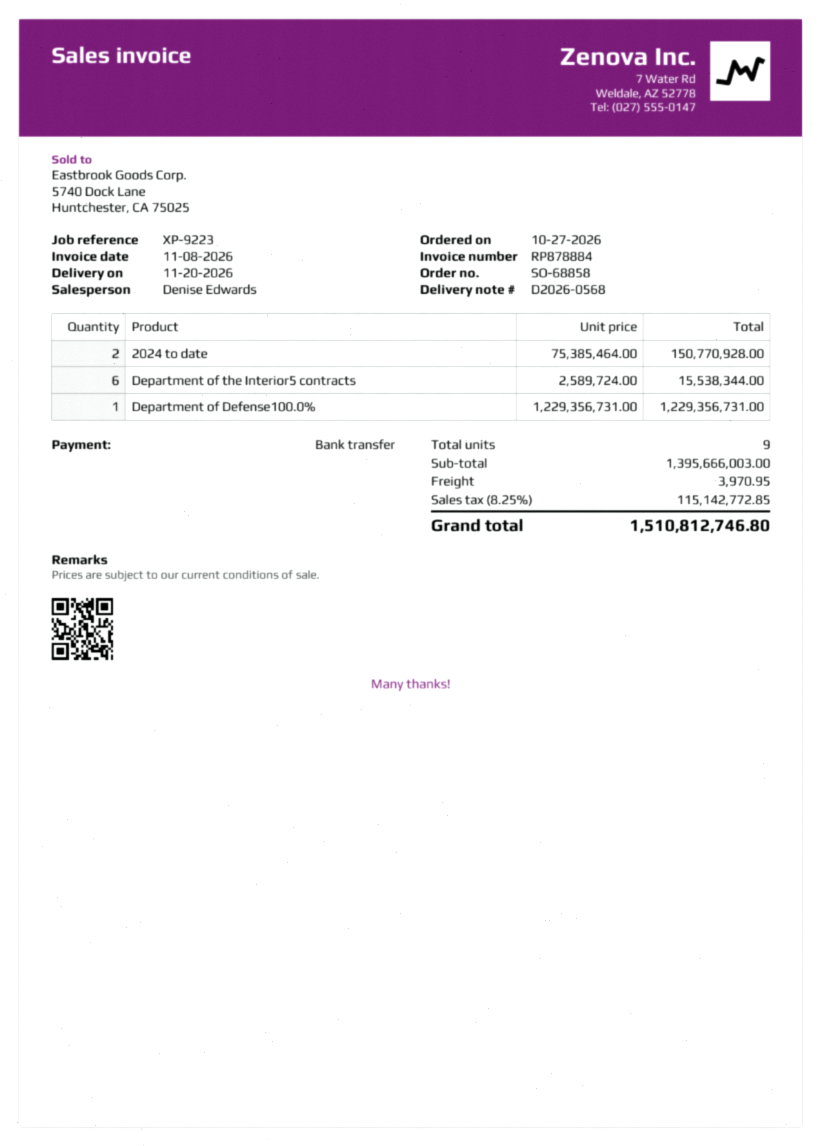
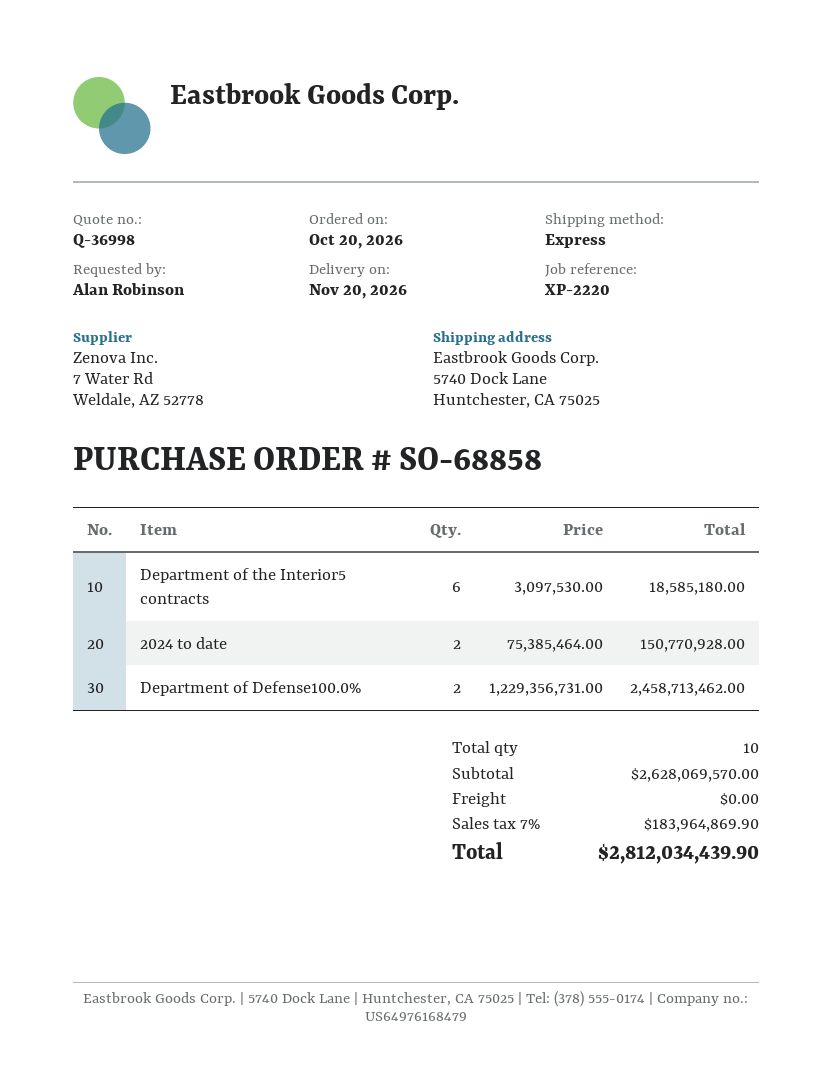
order date: 2026-10-27 -> 2026-10-20
reference: XP-9223 -> XP-2220
Department of the Interior5 contracts: 6 x 2589724.00 = 15538344.00 -> 6 x 3097530.00 = 18585180.00
Department of Defense100.0%: 1 x 1229356731.00 = 1229356731.00 -> 2 x 1229356731.00 = 2458713462.00
total quantity: 9 -> 10
subtotal: 1395666003.00 -> 2628069570.00
shipping: 3970.95 -> 0.00
tax: 8.25% = 115142772.85 -> 7% = 183964869.90
total: 1510812746.80 -> 2812034439.90

